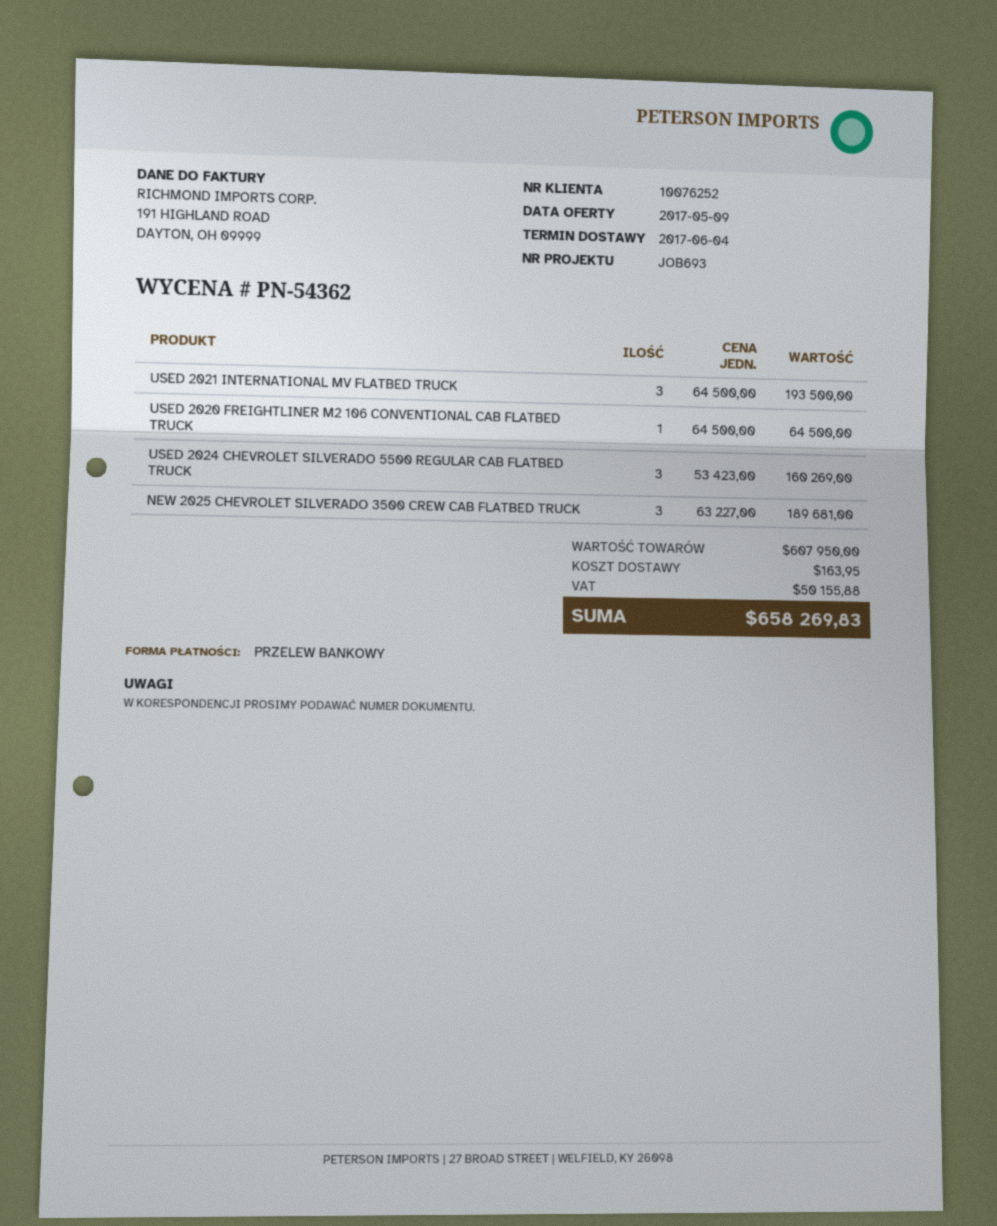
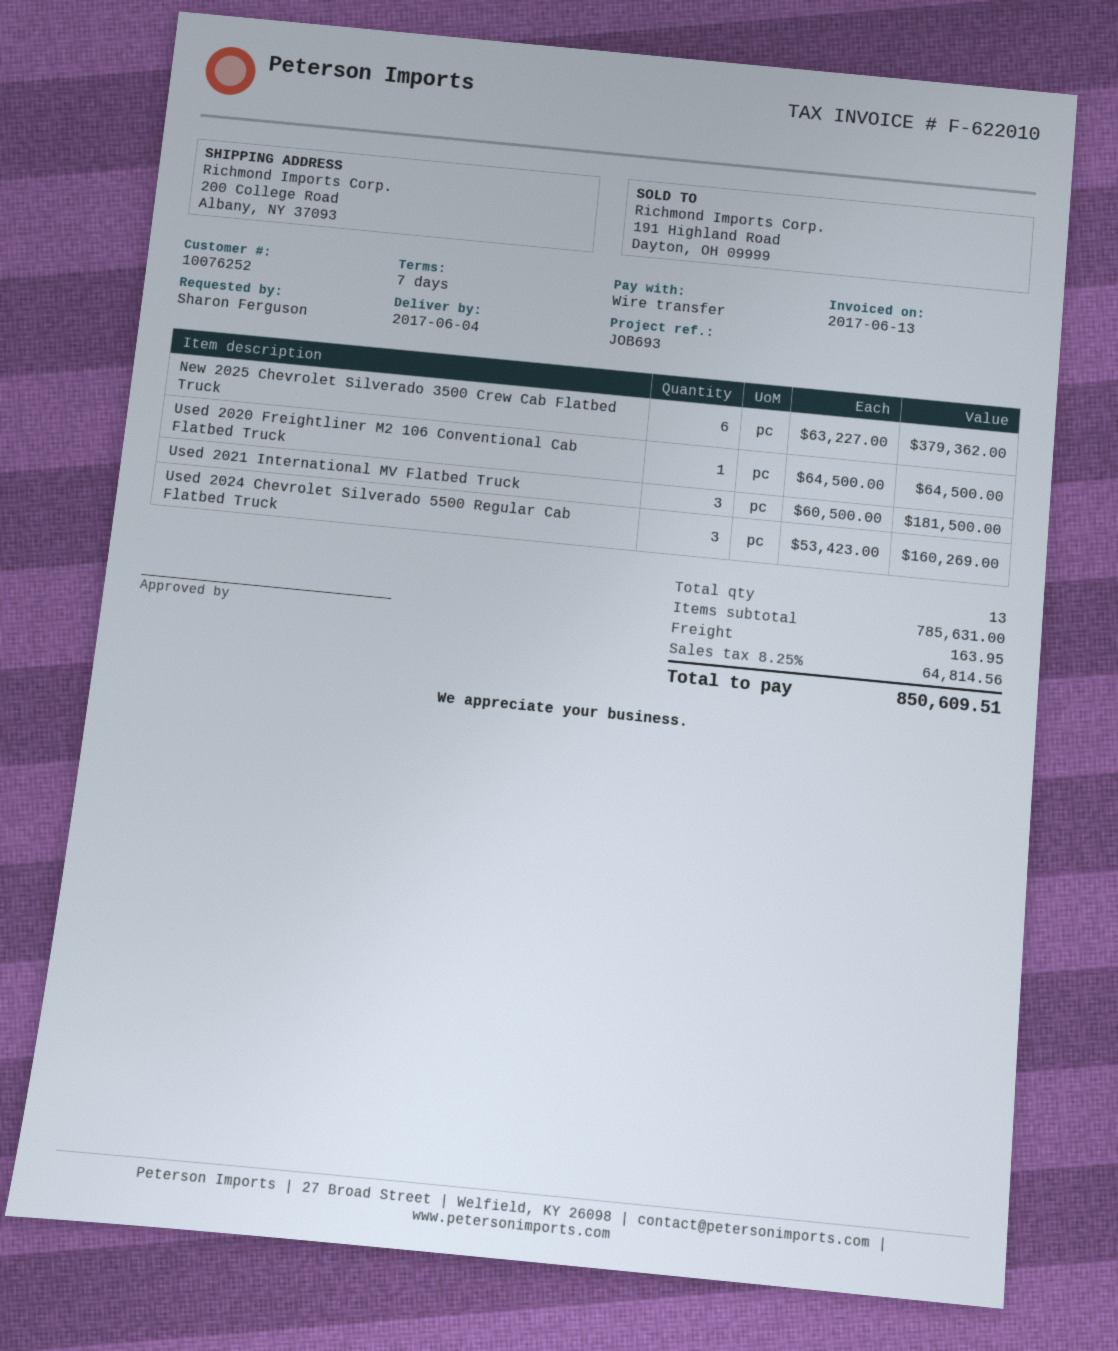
USED 2021 INTERNATIONAL MV FLATBED TRUCK: 3 x 64500.00 = 193500.00 -> 3 x 60500.00 = 181500.00
NEW 2025 CHEVROLET SILVERADO 3500 CREW CAB FLATBED TRUCK: 3 x 63227.00 = 189681.00 -> 6 x 63227.00 = 379362.00
subtotal: 607950.00 -> 785631.00
tax: 50155.88 -> 64814.56
total: 658269.83 -> 850609.51

